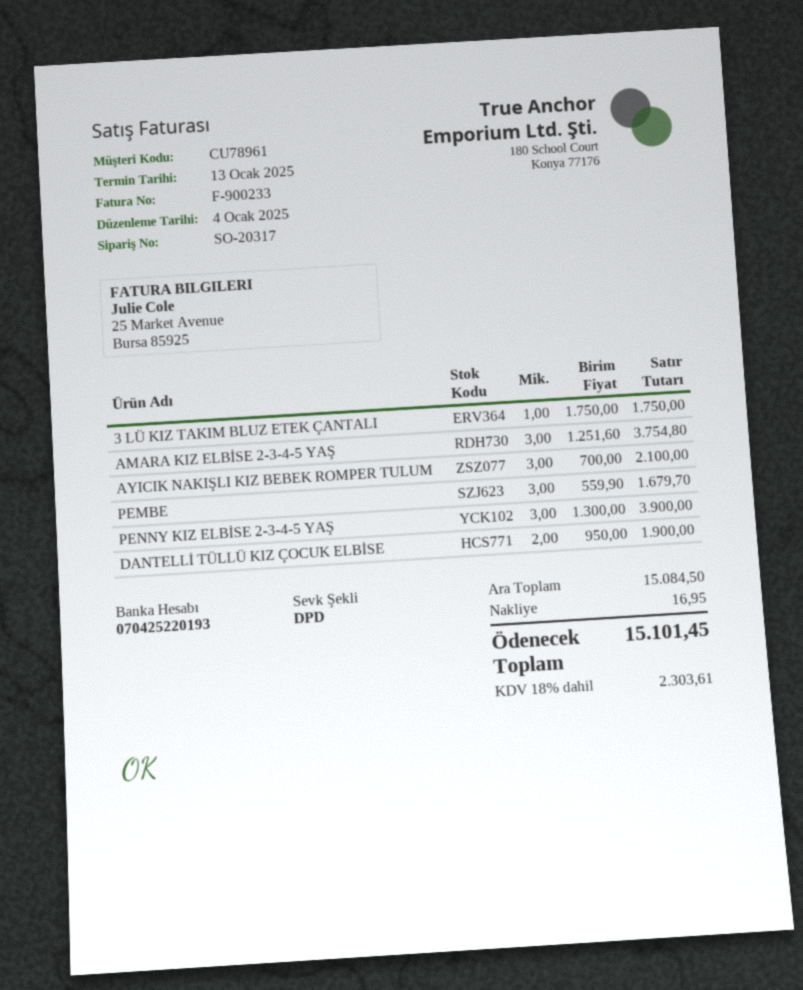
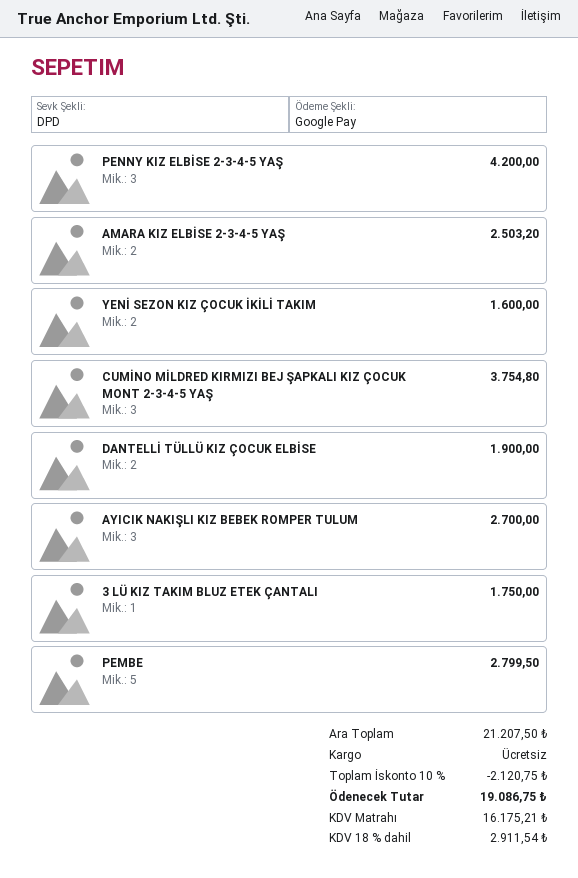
AMARA KIZ ELBİSE 2-3-4-5 YAŞ: 3 for 3754.80 -> 2 for 2503.20
AYICIK NAKIŞLI KIZ BEBEK ROMPER TULUM: 3 for 2100.00 -> 3 for 2700.00
PEMBE: 3 for 1679.70 -> 5 for 2799.50
PENNY KIZ ELBİSE 2-3-4-5 YAŞ: 3 for 3900.00 -> 3 for 4200.00
YENİ SEZON KIZ ÇOCUK İKİLİ TAKIM: none -> 2 for 1600.00
CUMİNO MİLDRED KIRMIZI BEJ ŞAPKALI KIZ ÇOCUK MONT 2-3-4-5 YAŞ: none -> 3 for 3754.80
subtotal: 15084.50 -> 21207.50
discount: none -> 10% = 2120.75
shipping: 16.95 -> 0.00
tax: 18% = 2303.61 -> 18% = 2911.54
total: 15101.45 -> 19086.75

